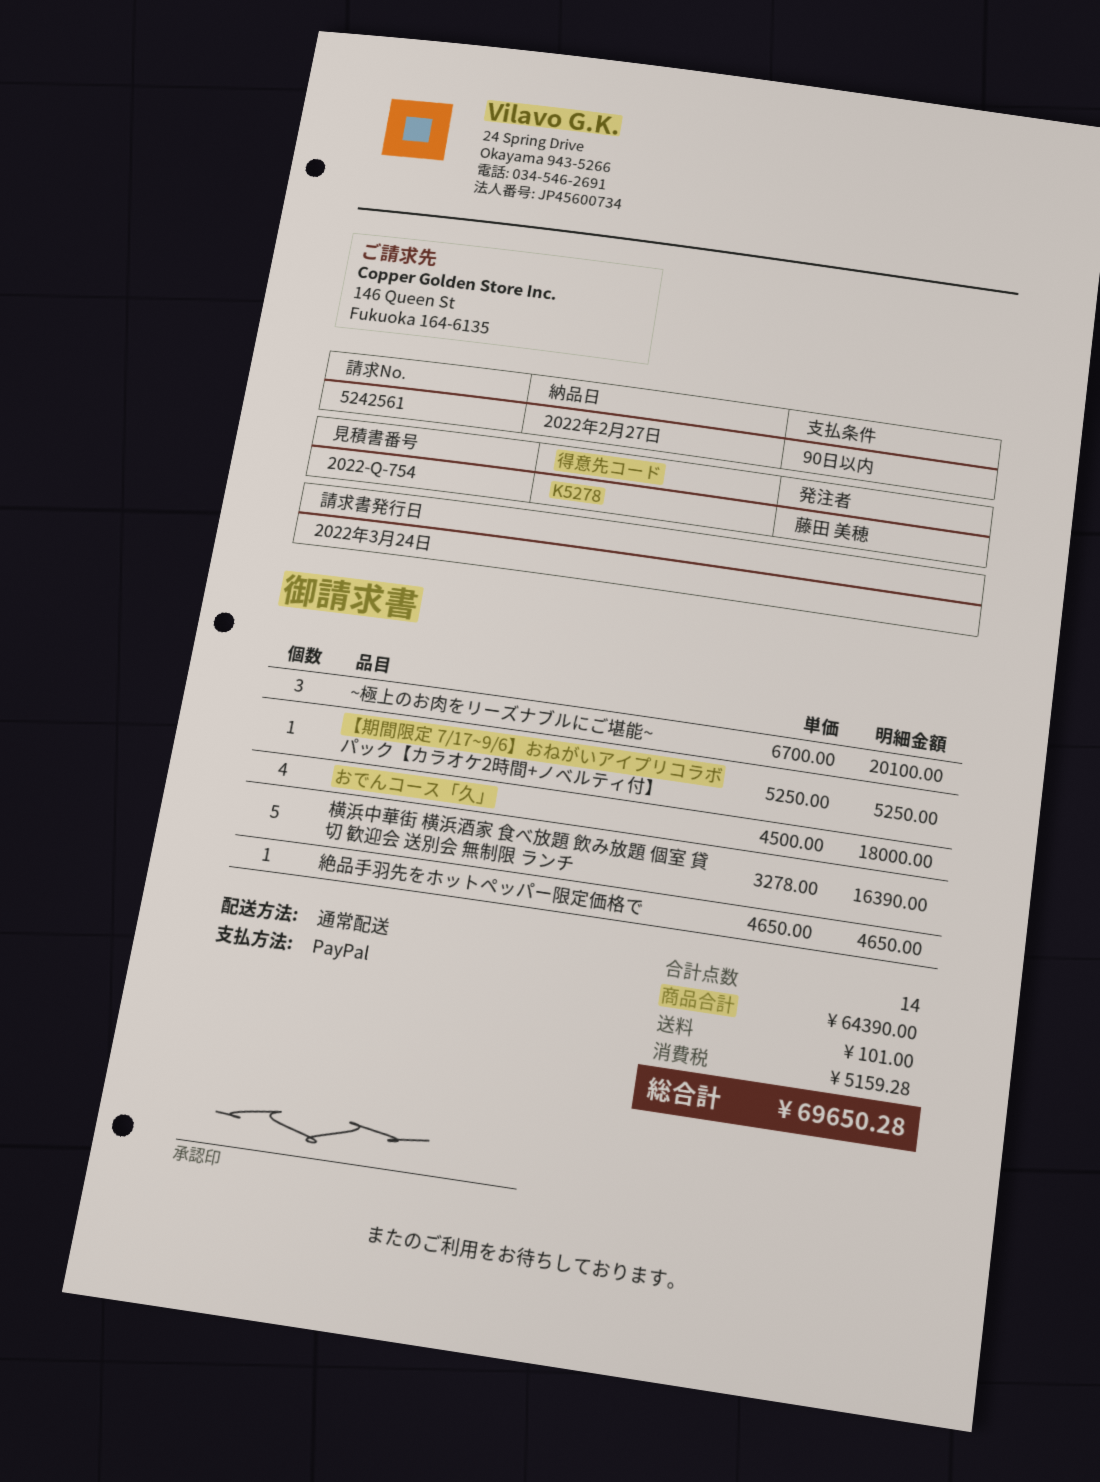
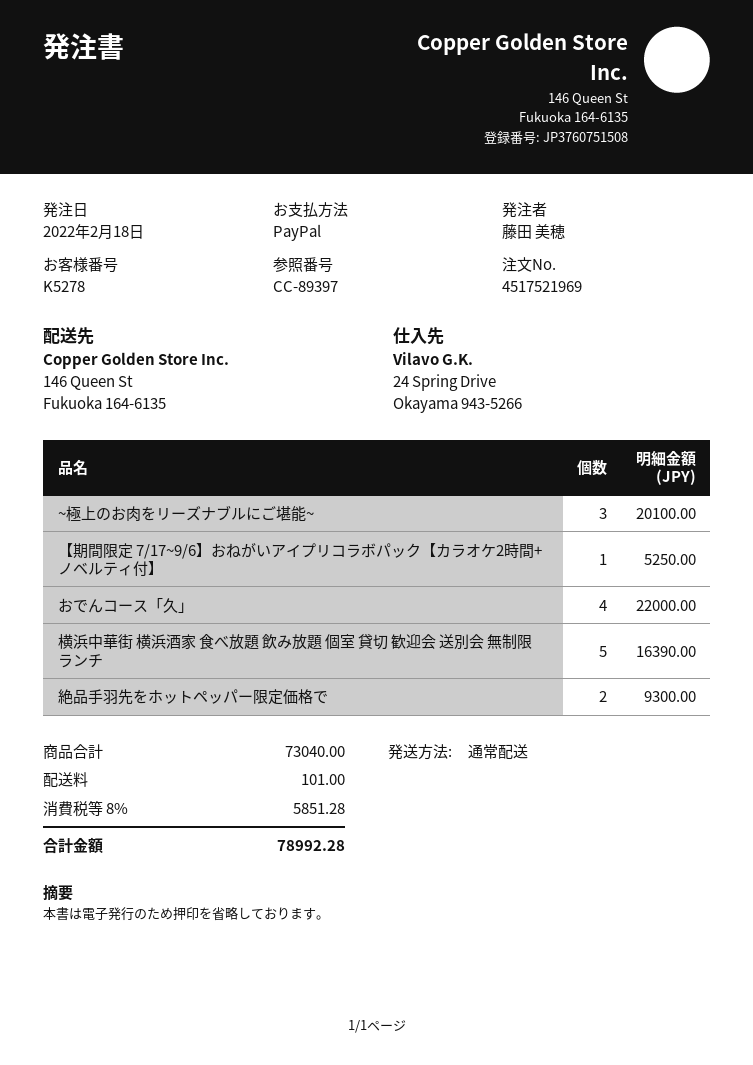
おでんコース「久」: 4 for 18000.00 -> 4 for 22000.00
絶品手羽先をホットペッパー限定価格で: 1 for 4650.00 -> 2 for 9300.00
subtotal: 64390.00 -> 73040.00
tax: 5159.28 -> 5851.28
total: 69650.28 -> 78992.28

